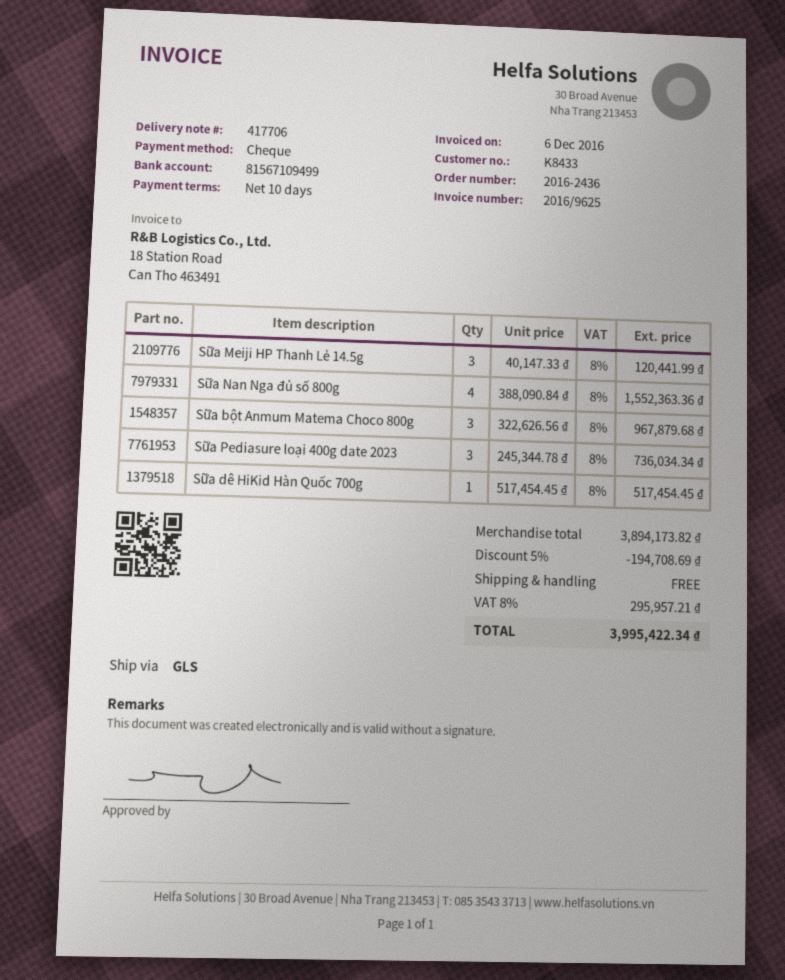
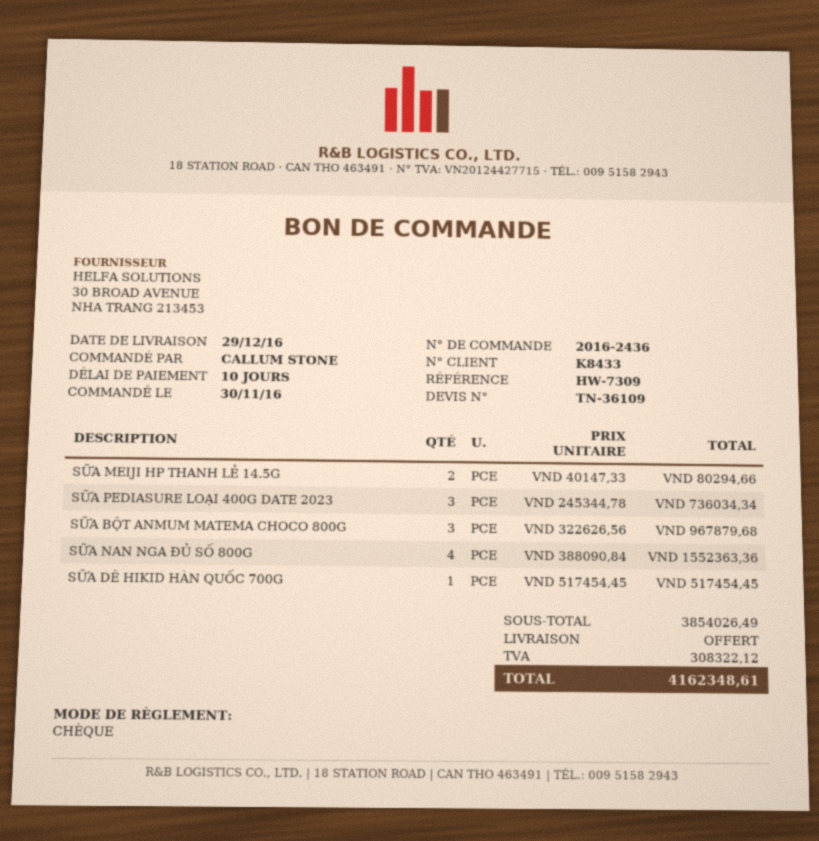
Sữa Meiji HP Thanh Lẻ 14.5g: 3 x 40147.33 = 120441.99 -> 2 x 40147.33 = 80294.66
subtotal: 3894173.82 -> 3854026.49
discount: 5% = 194708.69 -> none
tax: 295957.21 -> 308322.12
total: 3995422.34 -> 4162348.61

